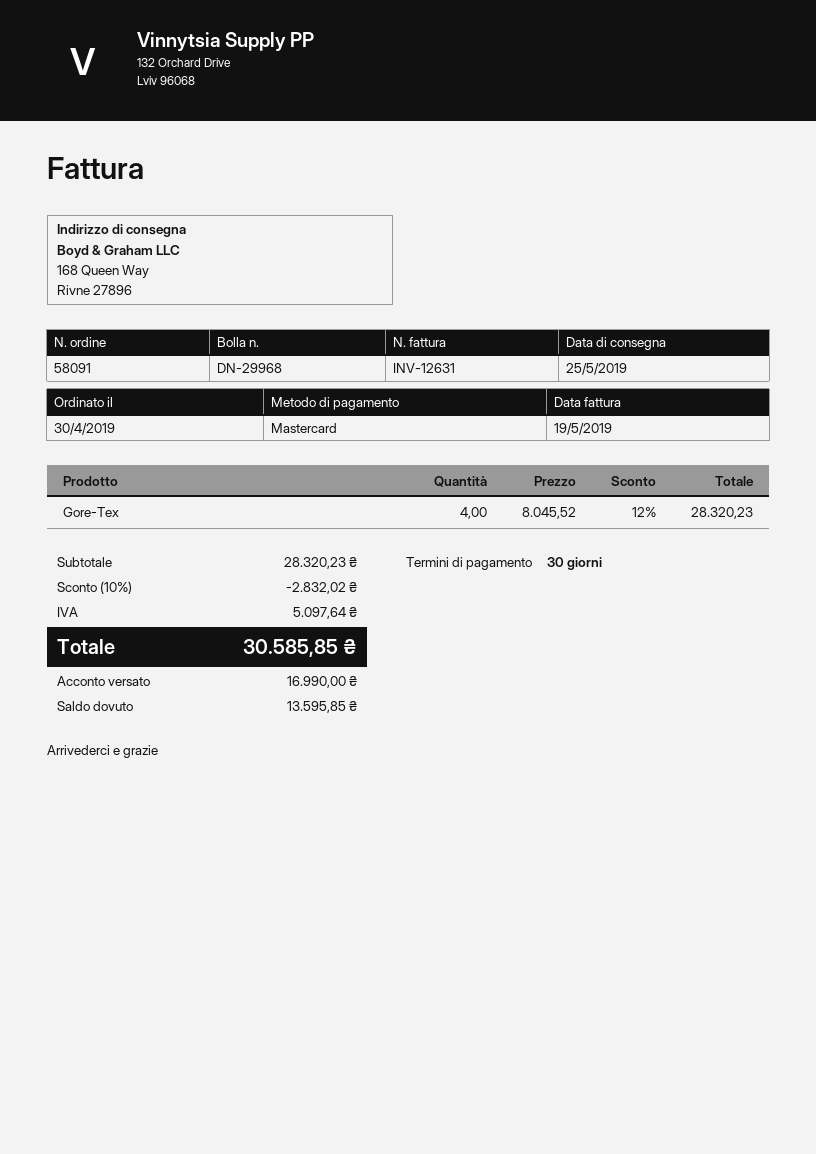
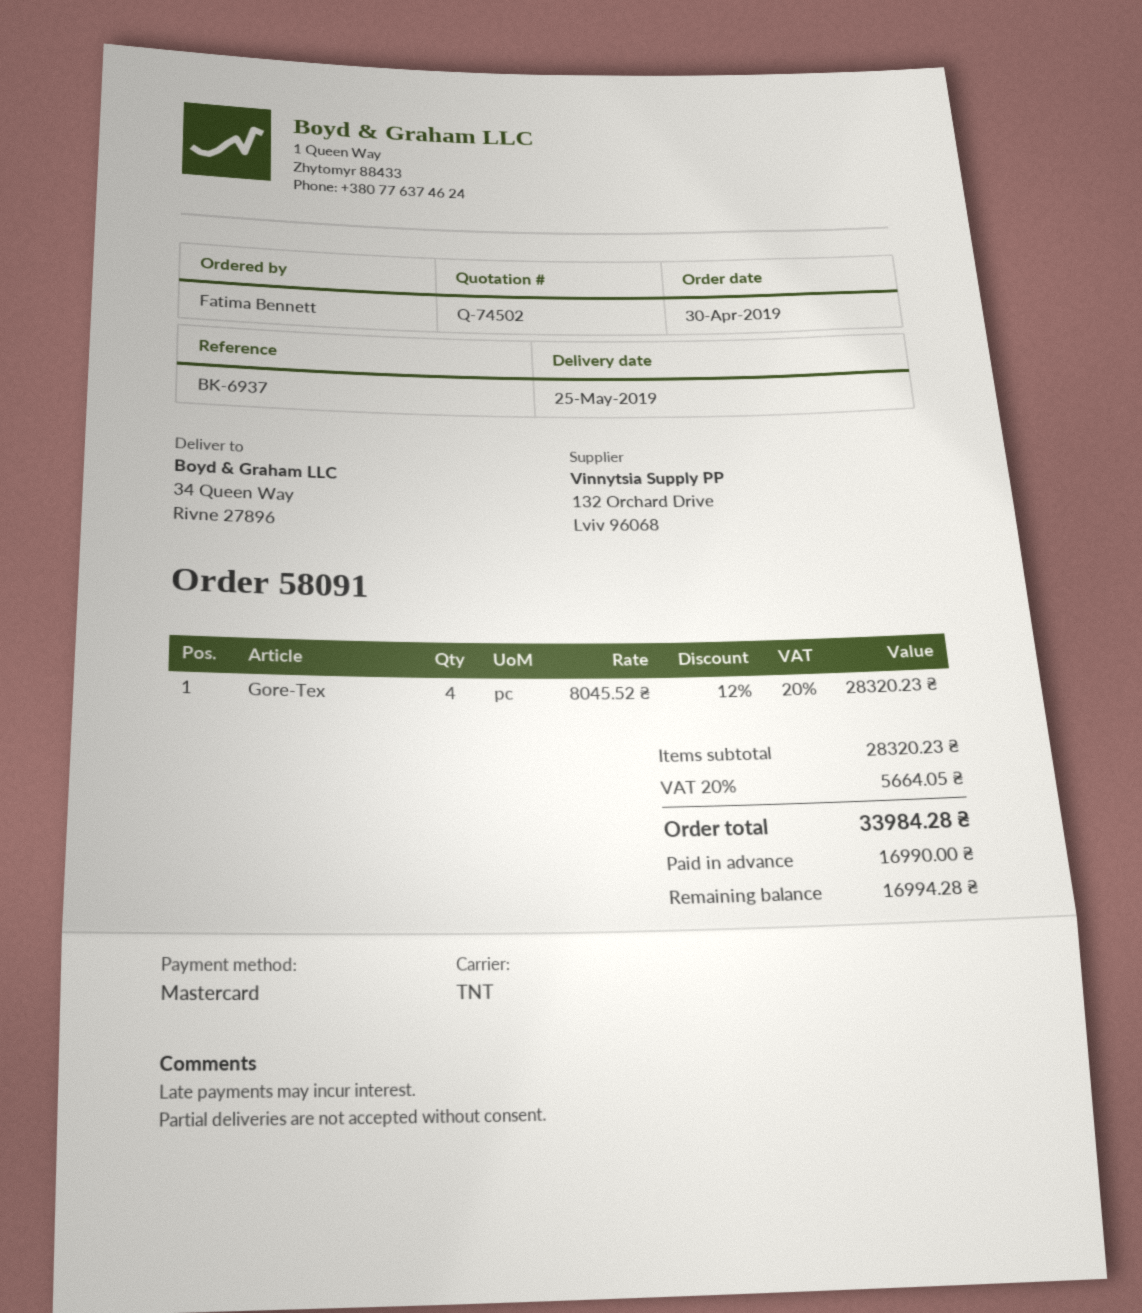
ship to: 168 Queen Way, Rivne 27896 -> 34 Queen Way, Rivne 27896
discount: 10% = 2832.02 -> none
tax: 5097.64 -> 5664.05
total: 30585.85 -> 33984.28
balance: 13595.85 -> 16994.28

